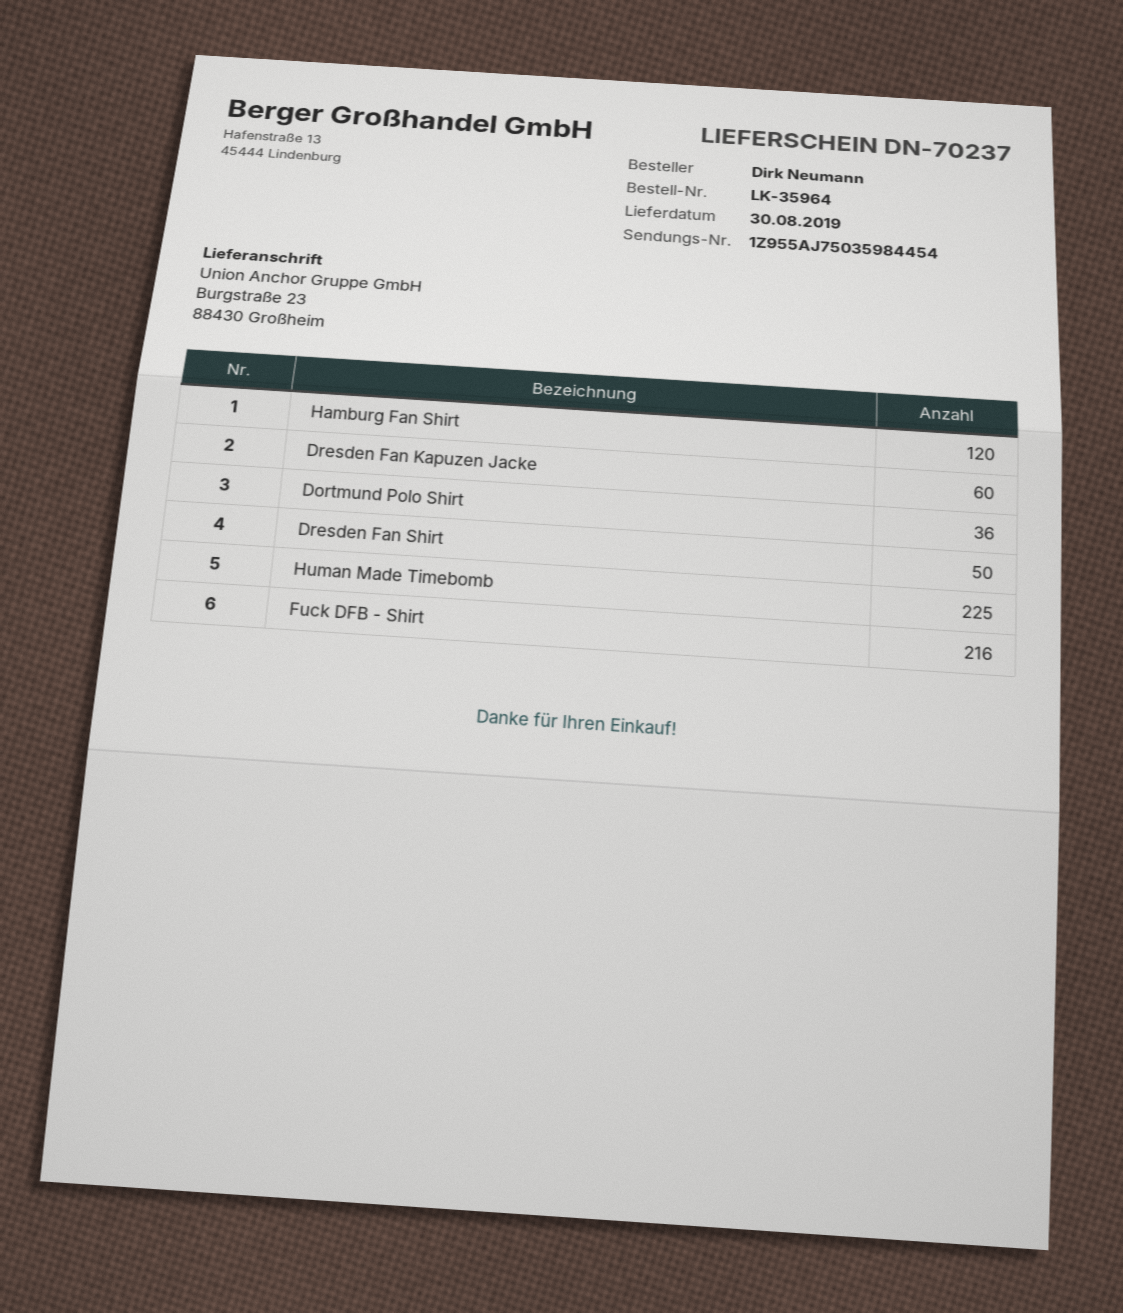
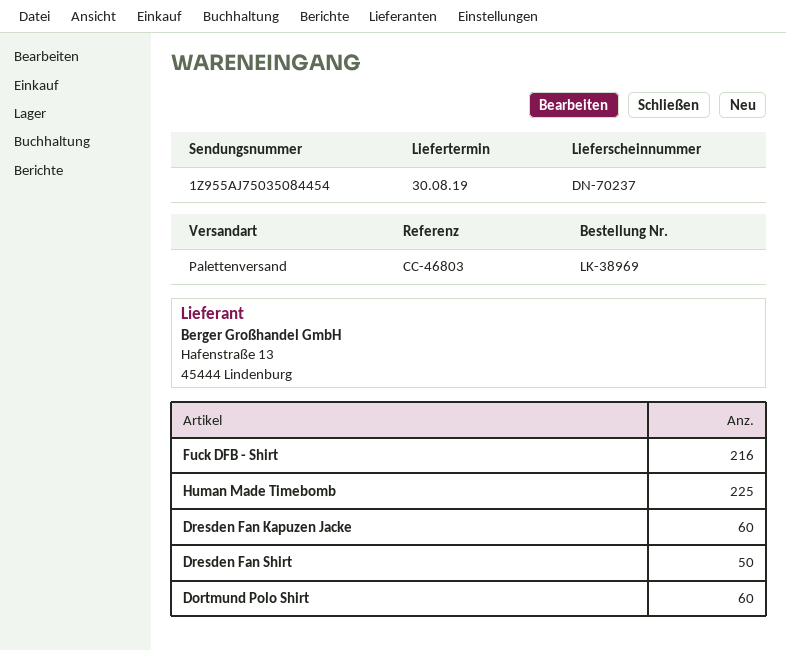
order number: LK-35964 -> LK-38969
tracking number: 1Z955AJ75035984454 -> 1Z955AJ75035084454
Hamburg Fan Shirt: 120 -> none
Dortmund Polo Shirt: 36 -> 60

